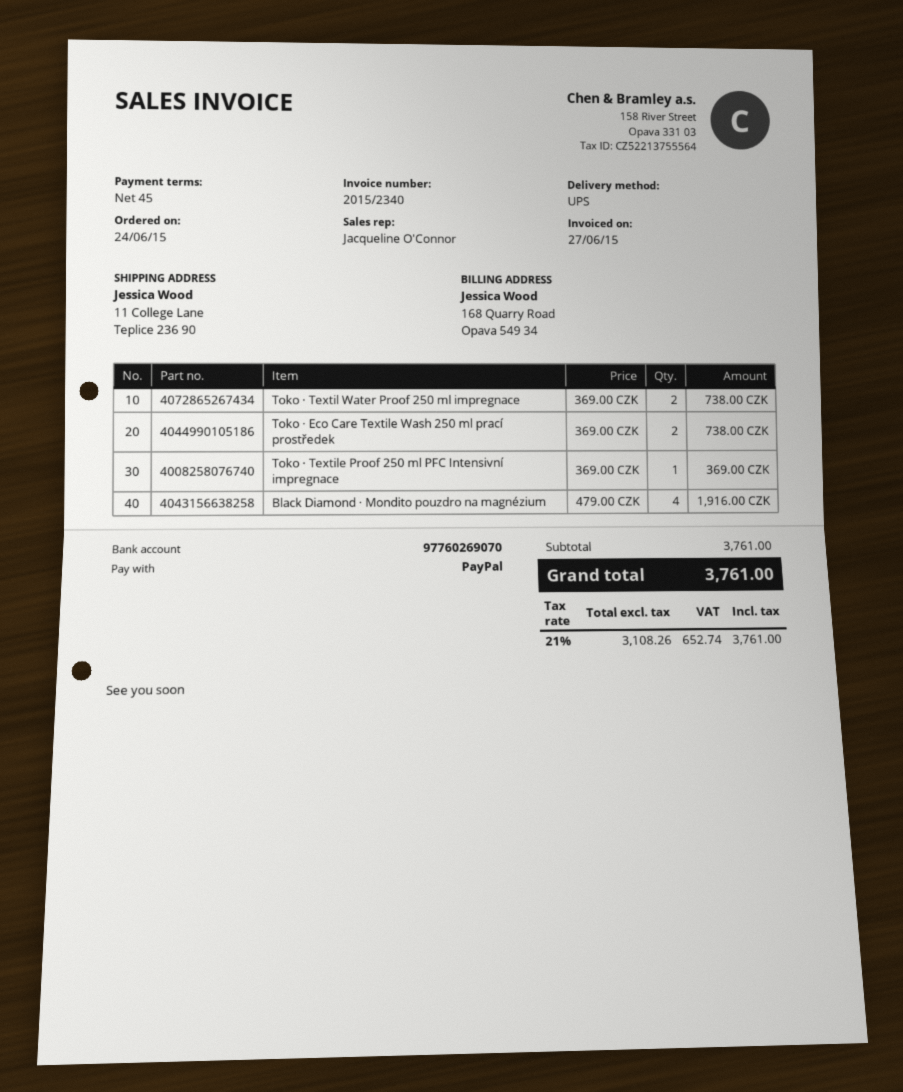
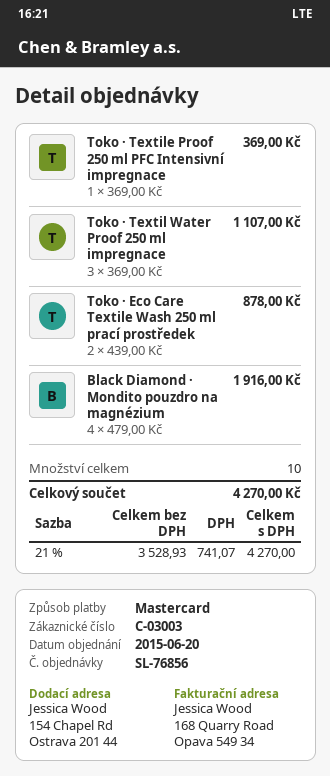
order date: 2015-06-24 -> 2015-06-20
payment method: PayPal -> Mastercard
ship to: 11 College Lane, Teplice 236 90 -> 154 Chapel Rd, Ostrava 201 44
Toko · Textil Water Proof 250 ml impregnace: 2 x 369.00 = 738.00 -> 3 x 369.00 = 1107.00
Toko · Eco Care Textile Wash 250 ml prací prostředek: 2 x 369.00 = 738.00 -> 2 x 439.00 = 878.00
net: 3108.26 -> 3528.93
tax: 21% = 652.74 -> 21% = 741.07
total: 3761.00 -> 4270.00

